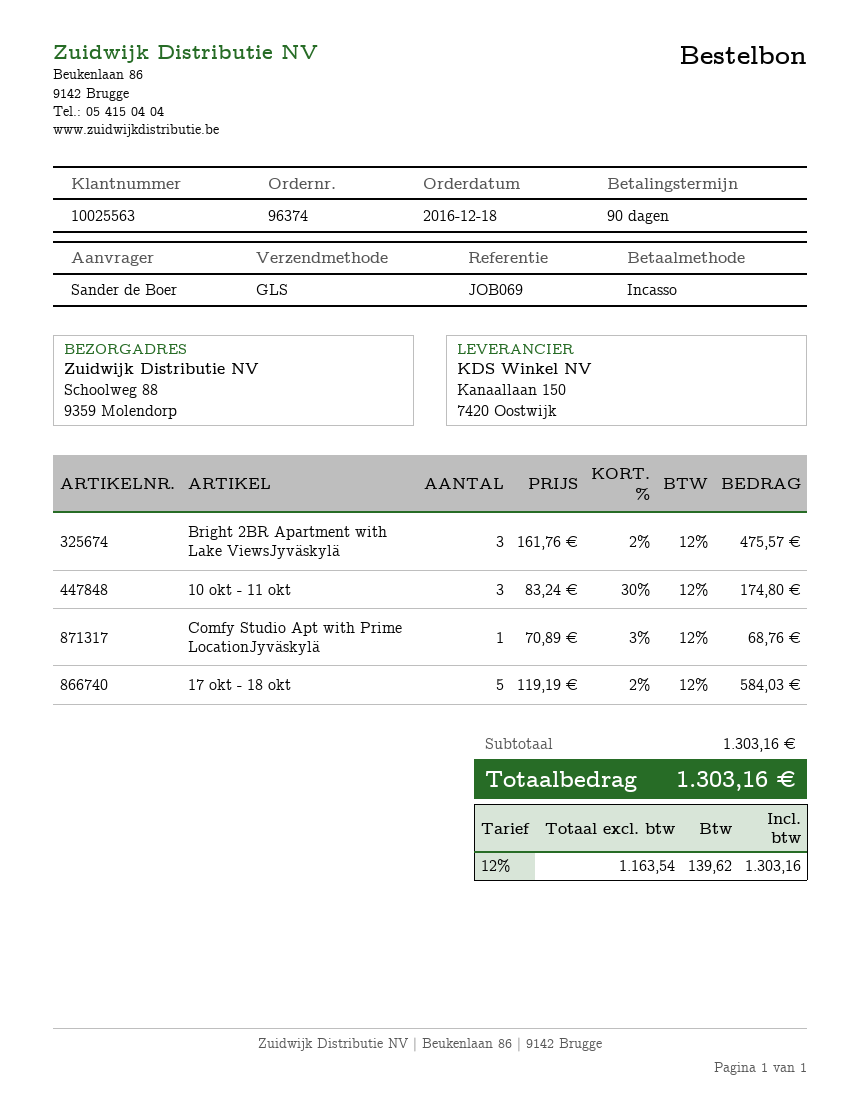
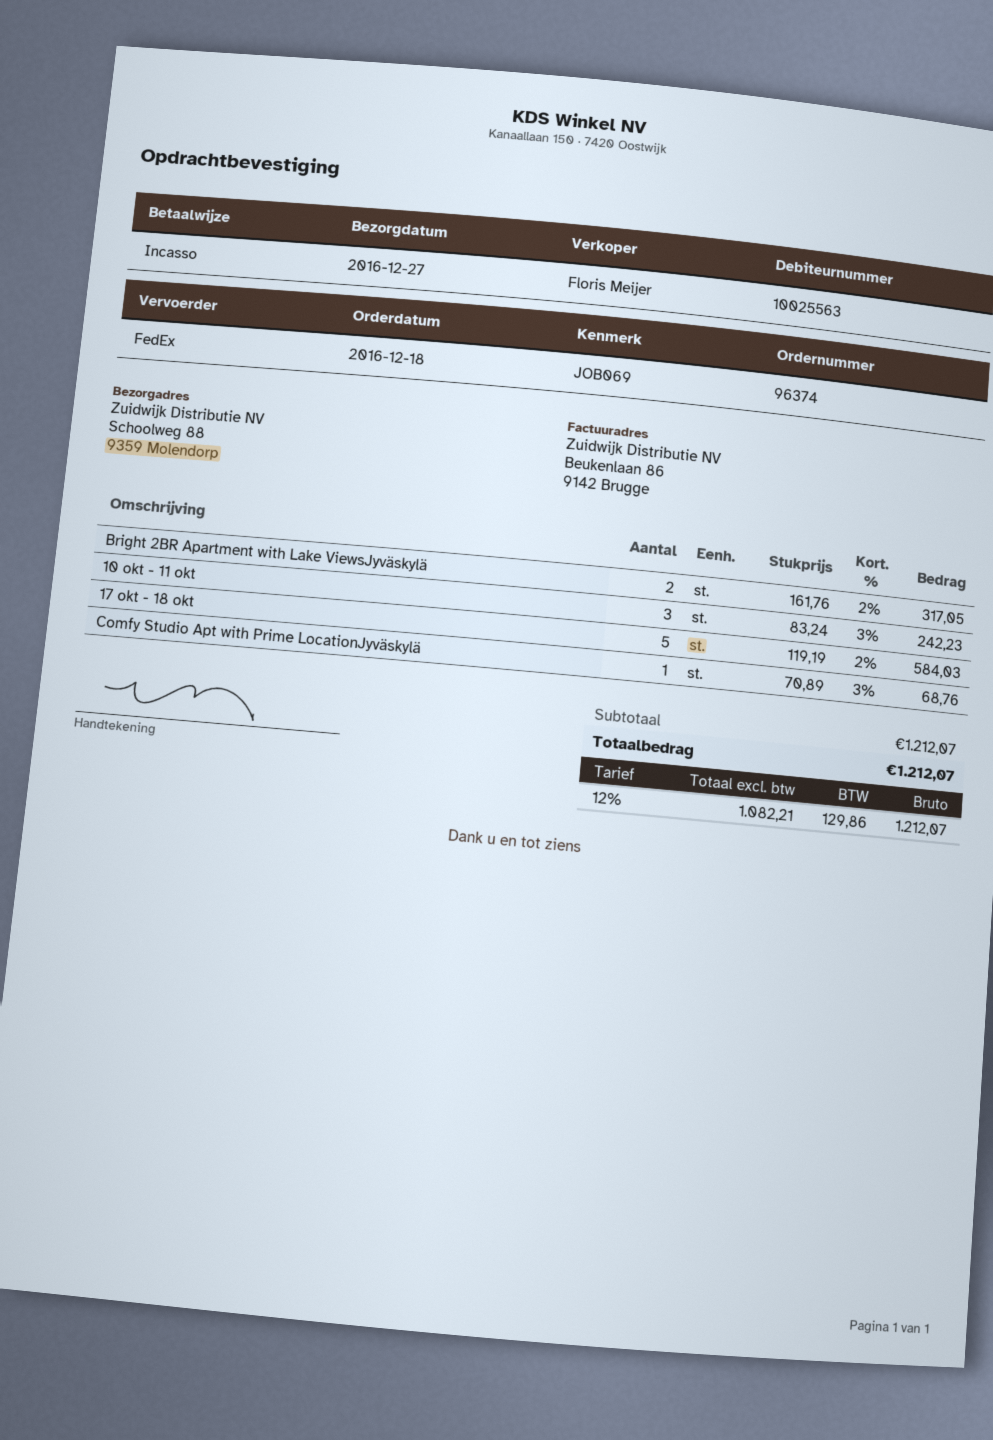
shipping method: GLS -> FedEx
Bright 2BR Apartment with Lake ViewsJyväskylä: 3 x 161.76 - 2% = 475.57 -> 2 x 161.76 - 2% = 317.05
10 okt - 11 okt: 3 x 83.24 - 30% = 174.80 -> 3 x 83.24 - 3% = 242.23
subtotal: 1303.16 -> 1212.07
net: 1163.54 -> 1082.21
tax: 12% = 139.62 -> 12% = 129.86
total: 1303.16 -> 1212.07

